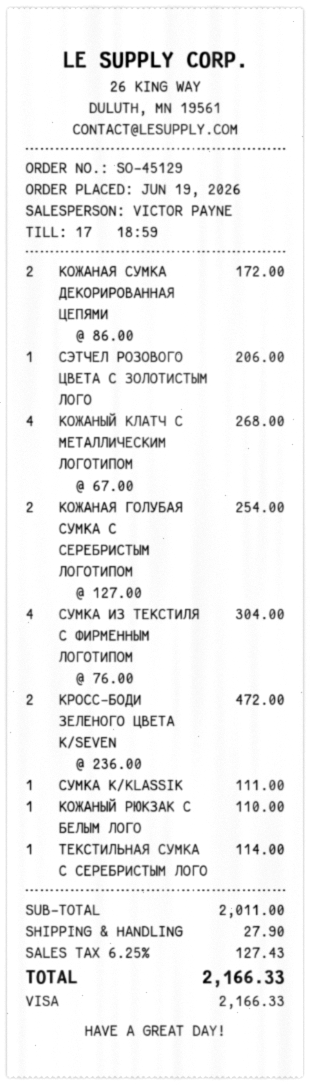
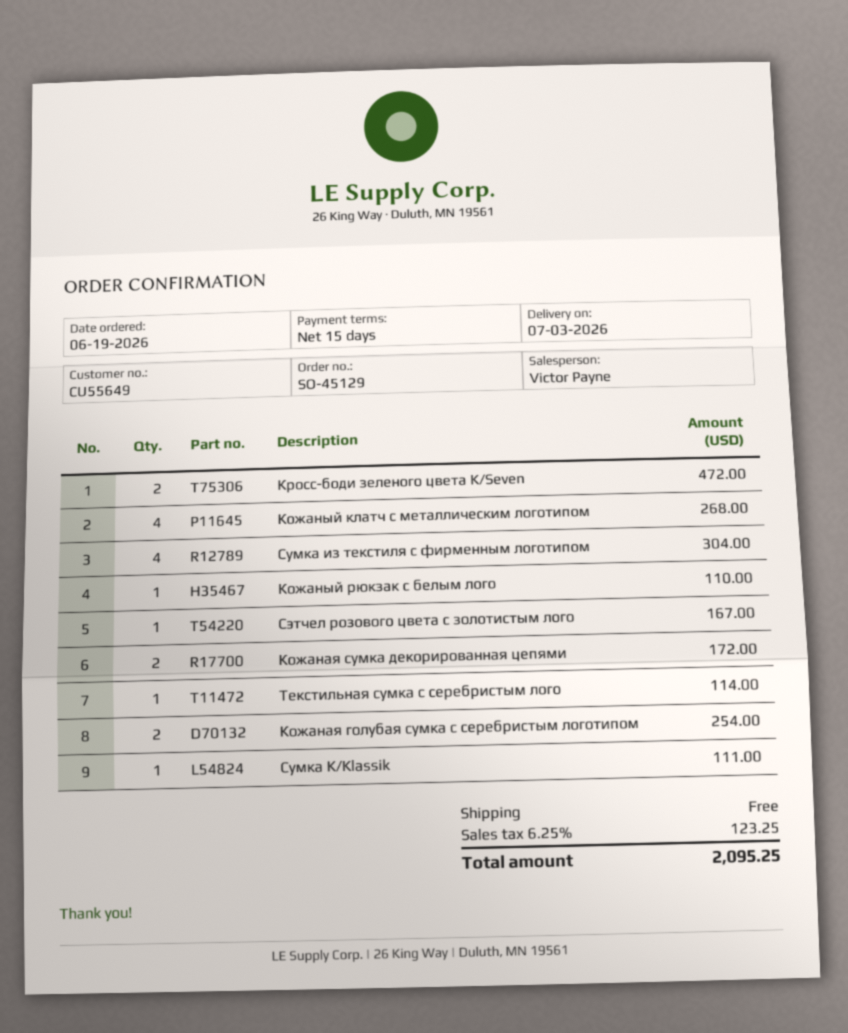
СЭТЧЕЛ РОЗОВОГО ЦВЕТА С ЗОЛОТИСТЫМ ЛОГО: 1 for 206.00 -> 1 for 167.00
shipping: 27.90 -> 0.00
tax: 6.25% = 127.43 -> 6.25% = 123.25
total: 2166.33 -> 2095.25

